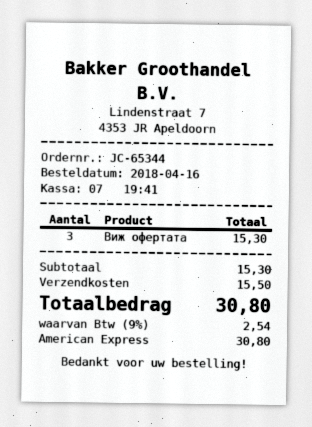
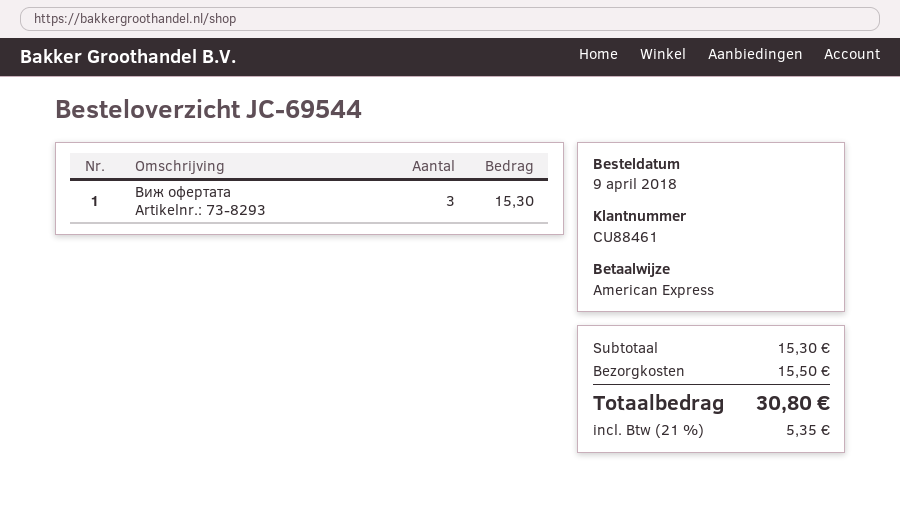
order number: JC-65344 -> JC-69544
order date: 2018-04-16 -> 2018-04-09
tax: 9% = 2.54 -> 21% = 5.35

